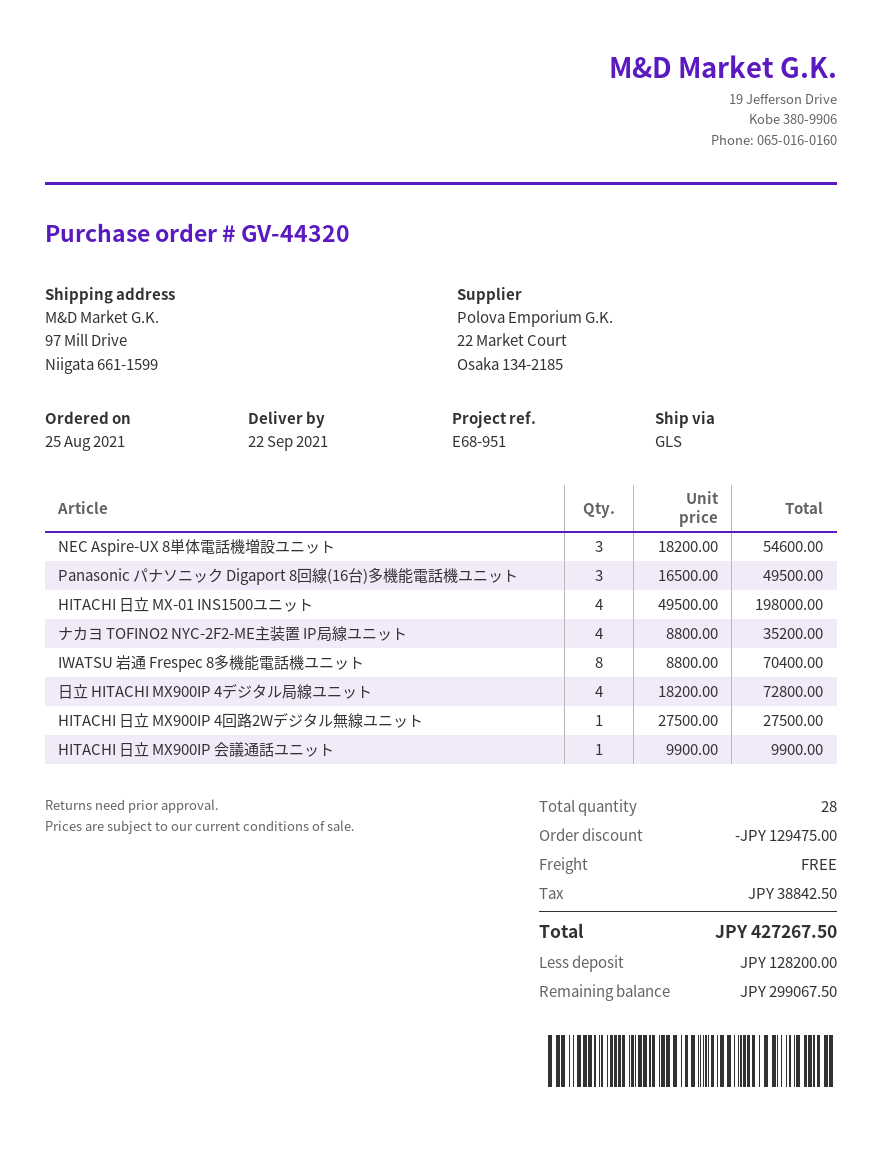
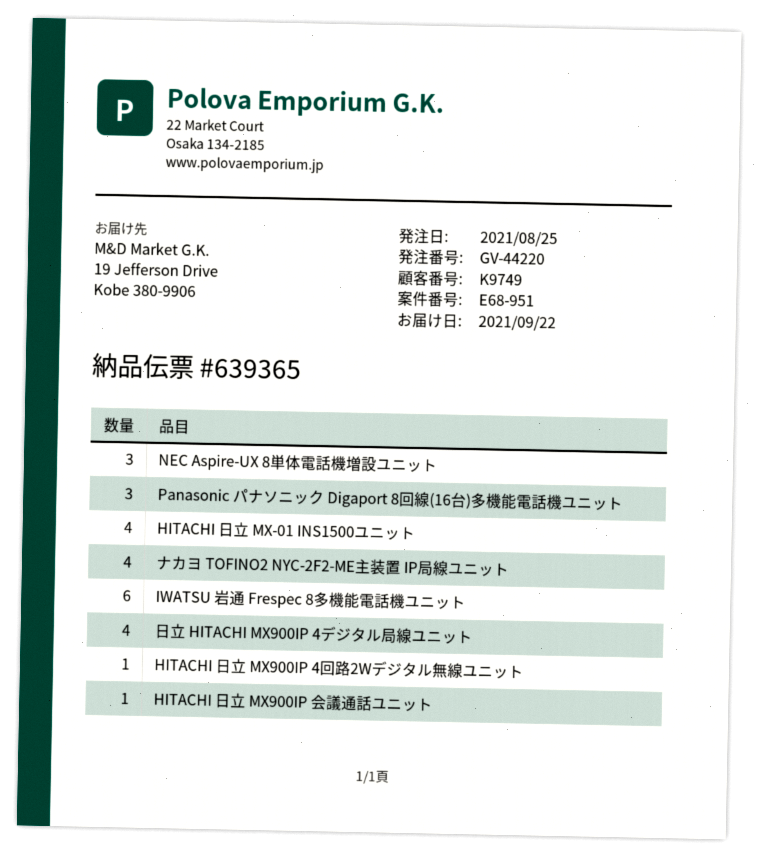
order number: GV-44320 -> GV-44220
ship to: 97 Mill Drive, Niigata 661-1599 -> 19 Jefferson Drive, Kobe 380-9906
IWATSU 岩通 Frespec 8多機能電話機ユニット: 8 -> 6

